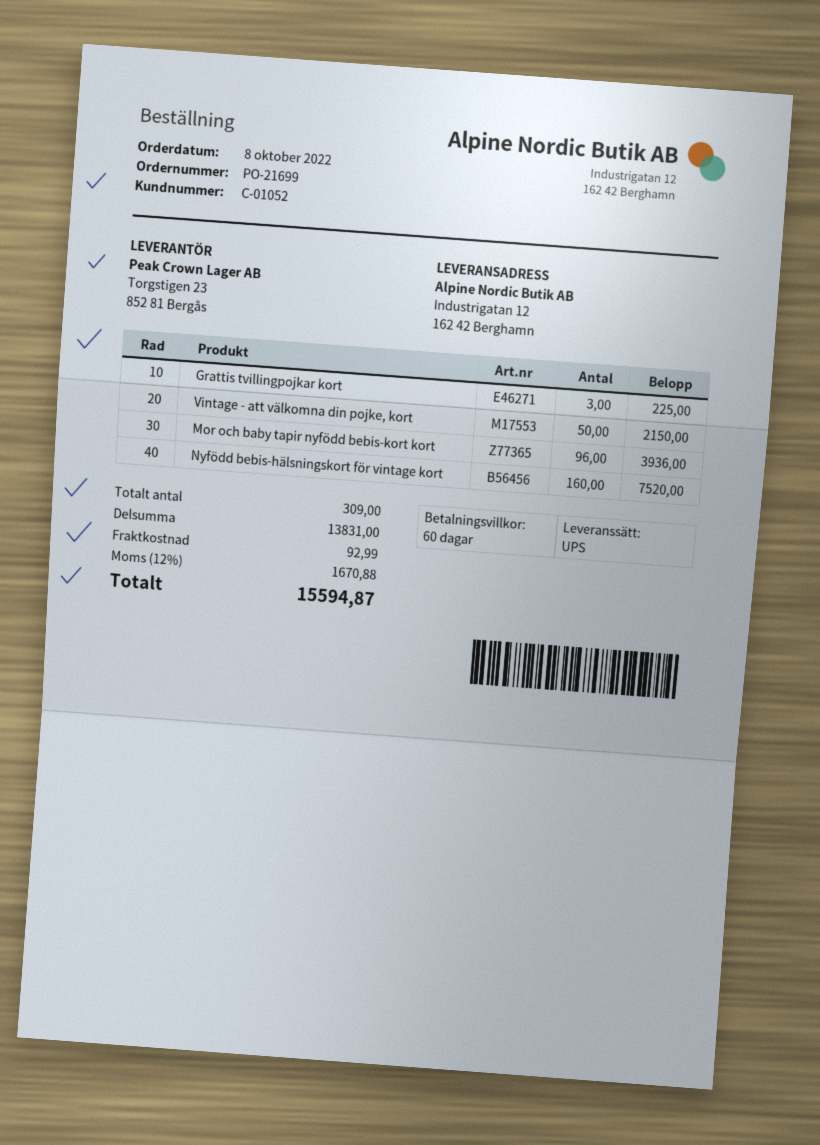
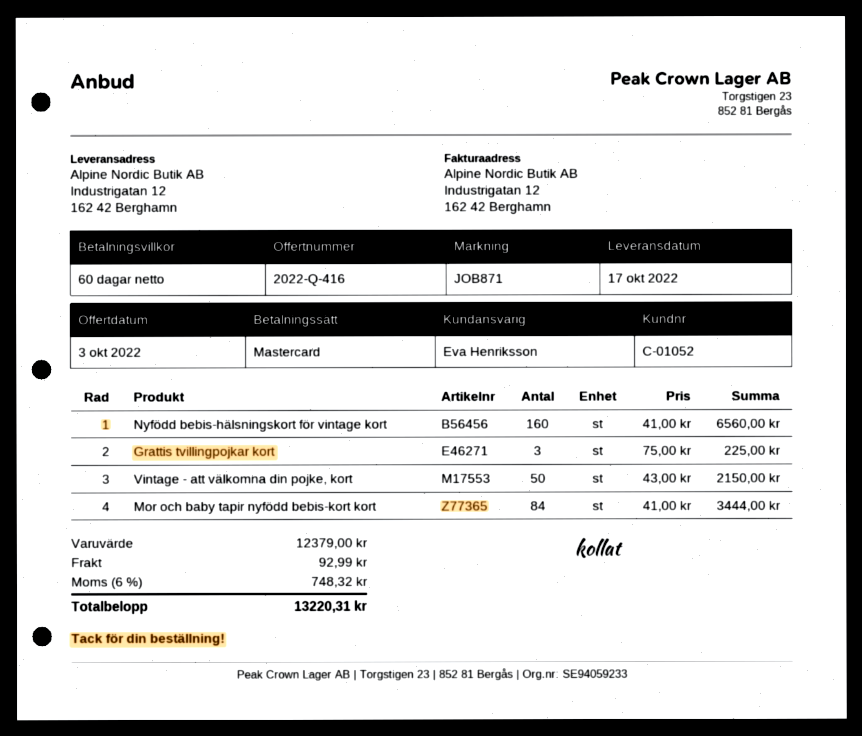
Mor och baby tapir nyfödd bebis-kort kort: 96 for 3936.00 -> 84 for 3444.00
Nyfödd bebis-hälsningskort för vintage kort: 160 for 7520.00 -> 160 for 6560.00
subtotal: 13831.00 -> 12379.00
tax: 12% = 1670.88 -> 6% = 748.32
total: 15594.87 -> 13220.31

